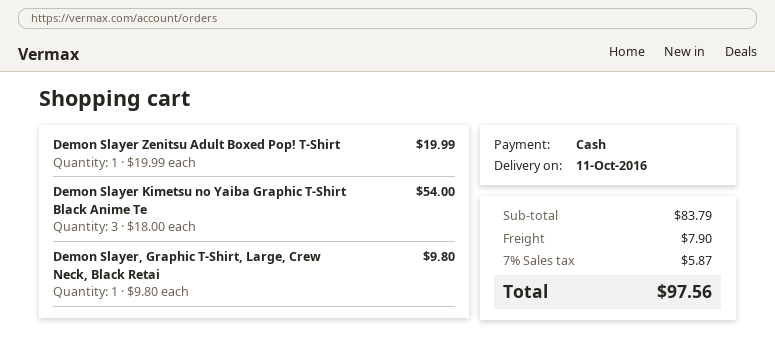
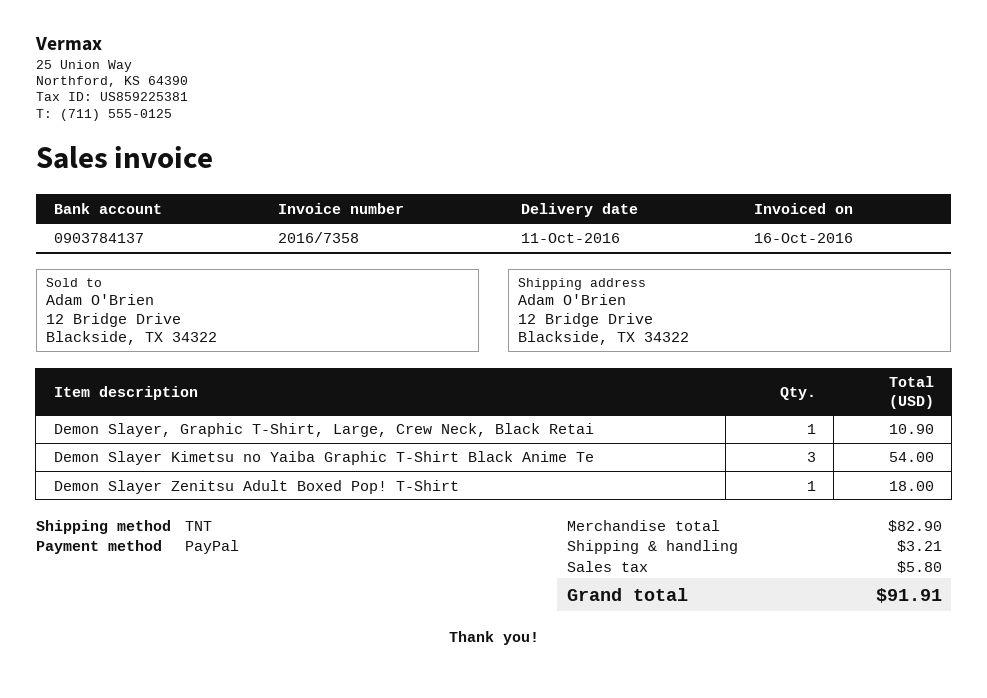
payment method: cash -> PayPal
Demon Slayer Zenitsu Adult Boxed Pop! T-Shirt: 1 for 19.99 -> 1 for 18.00
Demon Slayer, Graphic T-Shirt, Large, Crew Neck, Black Retai: 1 for 9.80 -> 1 for 10.90
subtotal: 83.79 -> 82.90
shipping: 7.90 -> 3.21
tax: 5.87 -> 5.80
total: 97.56 -> 91.91

